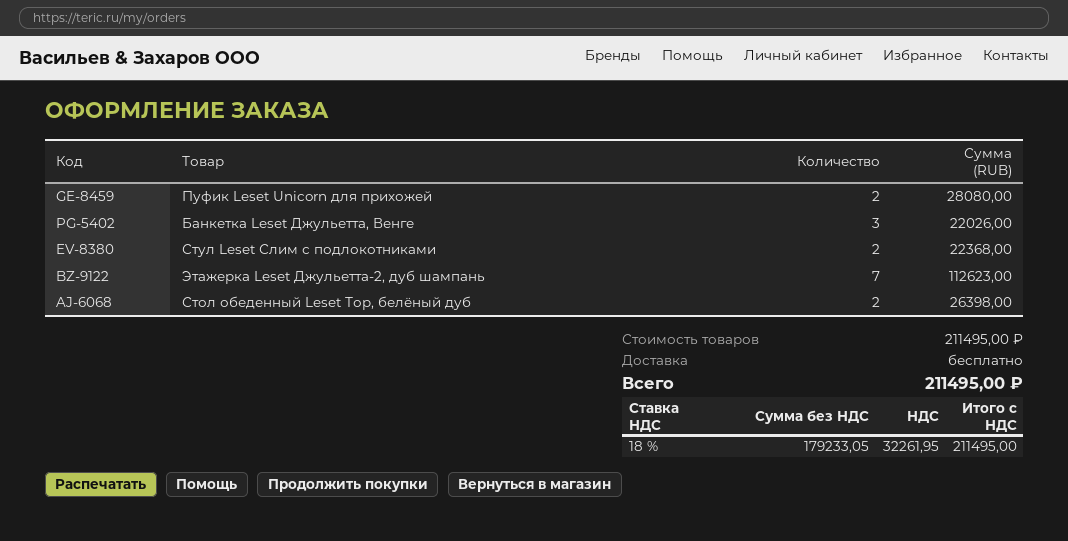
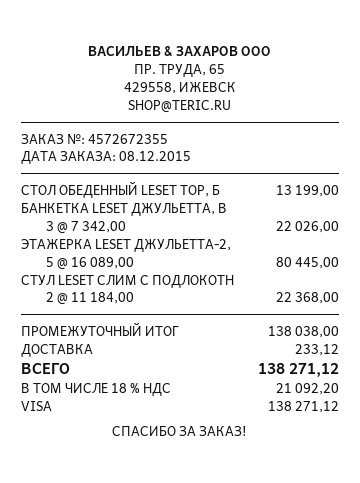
Пуфик Leset Unicorn для прихожей: 2 for 28080.00 -> none
Этажерка Leset Джульетта-2, дуб шампань: 7 for 112623.00 -> 5 for 80445.00
Стол обеденный Leset Тор, белёный дуб: 2 for 26398.00 -> 1 for 13199.00
subtotal: 211495.00 -> 138038.00
shipping: 0.00 -> 233.12
tax: 18% = 32261.95 -> 18% = 21092.20
total: 211495.00 -> 138271.12

